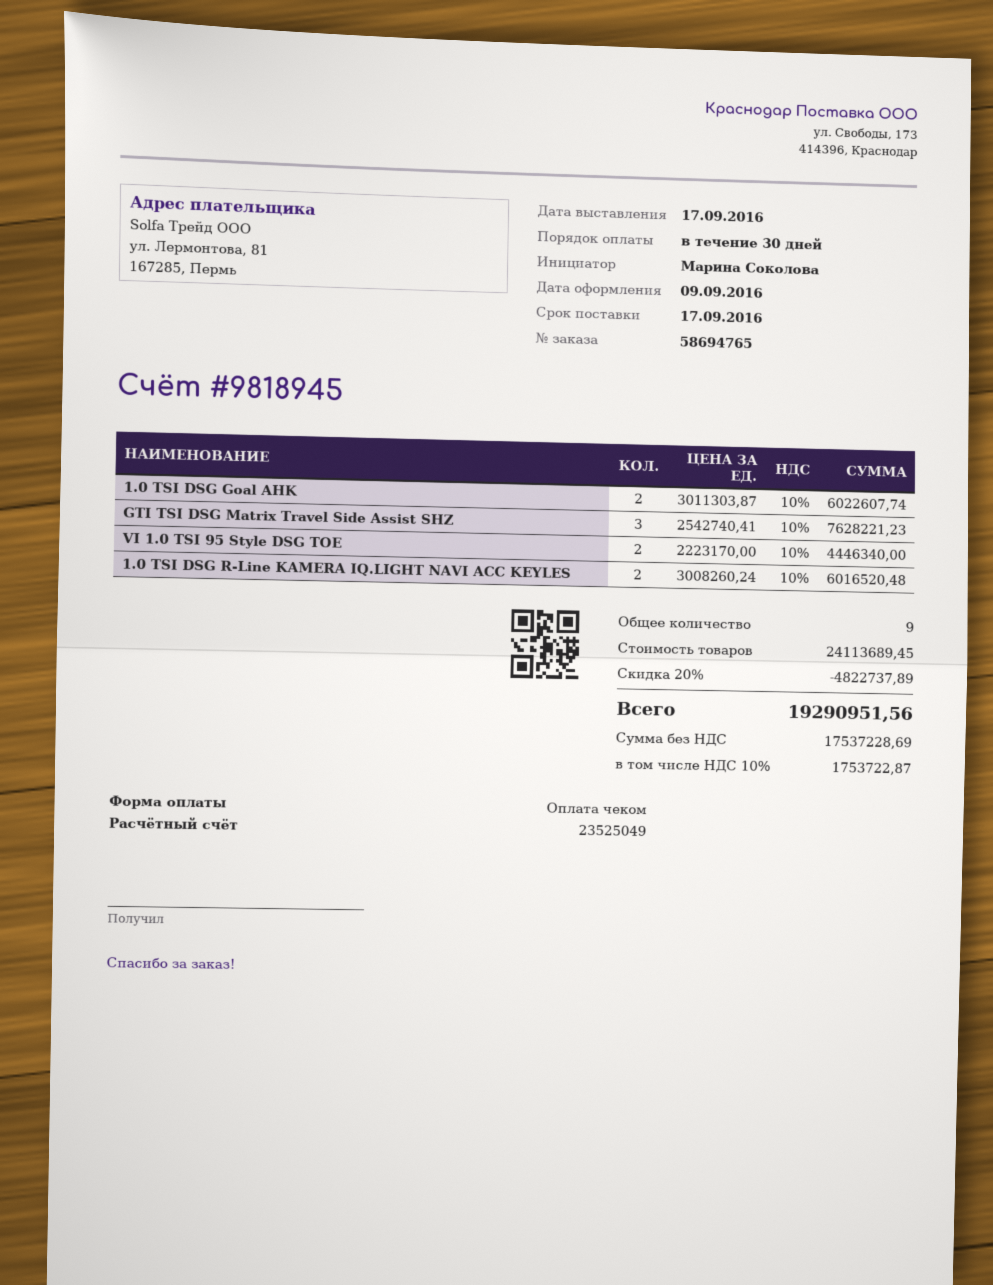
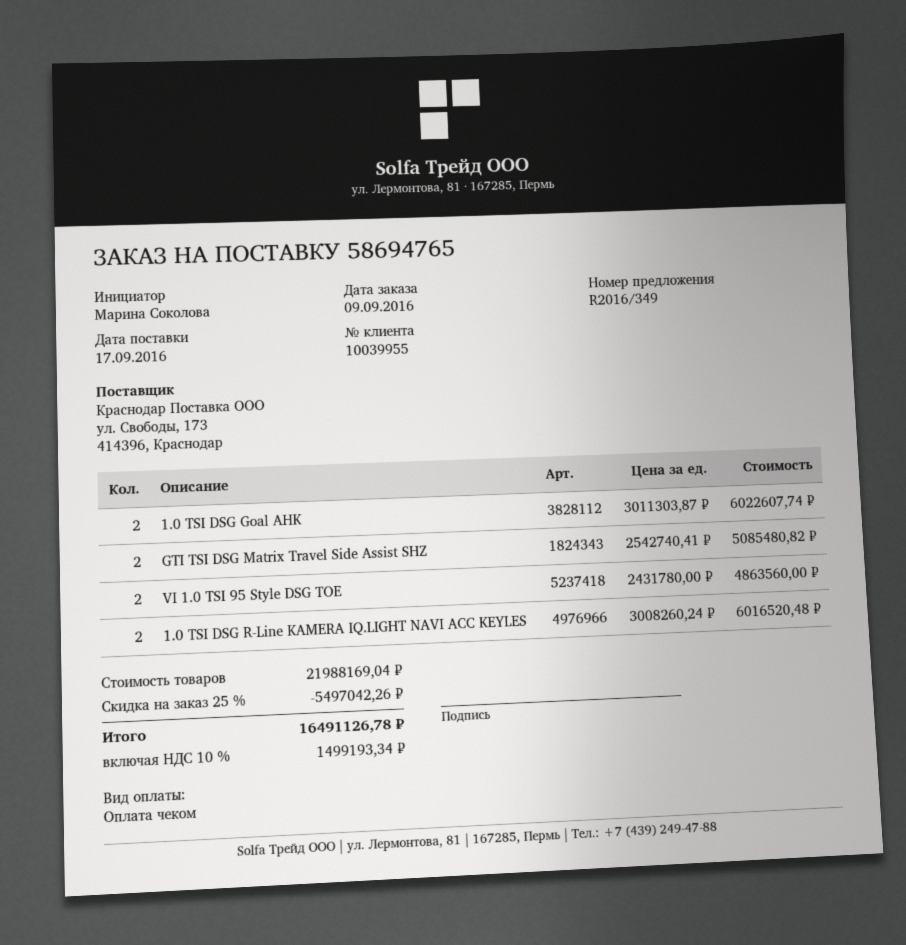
GTI TSI DSG Matrix Travel Side Assist SHZ: 3 x 2542740.41 = 7628221.23 -> 2 x 2542740.41 = 5085480.82
VI 1.0 TSI 95 Style DSG TOE: 2 x 2223170.00 = 4446340.00 -> 2 x 2431780.00 = 4863560.00
subtotal: 24113689.45 -> 21988169.04
discount: 20% = 4822737.89 -> 25% = 5497042.26
tax: 10% = 1753722.87 -> 10% = 1499193.34
total: 19290951.56 -> 16491126.78

